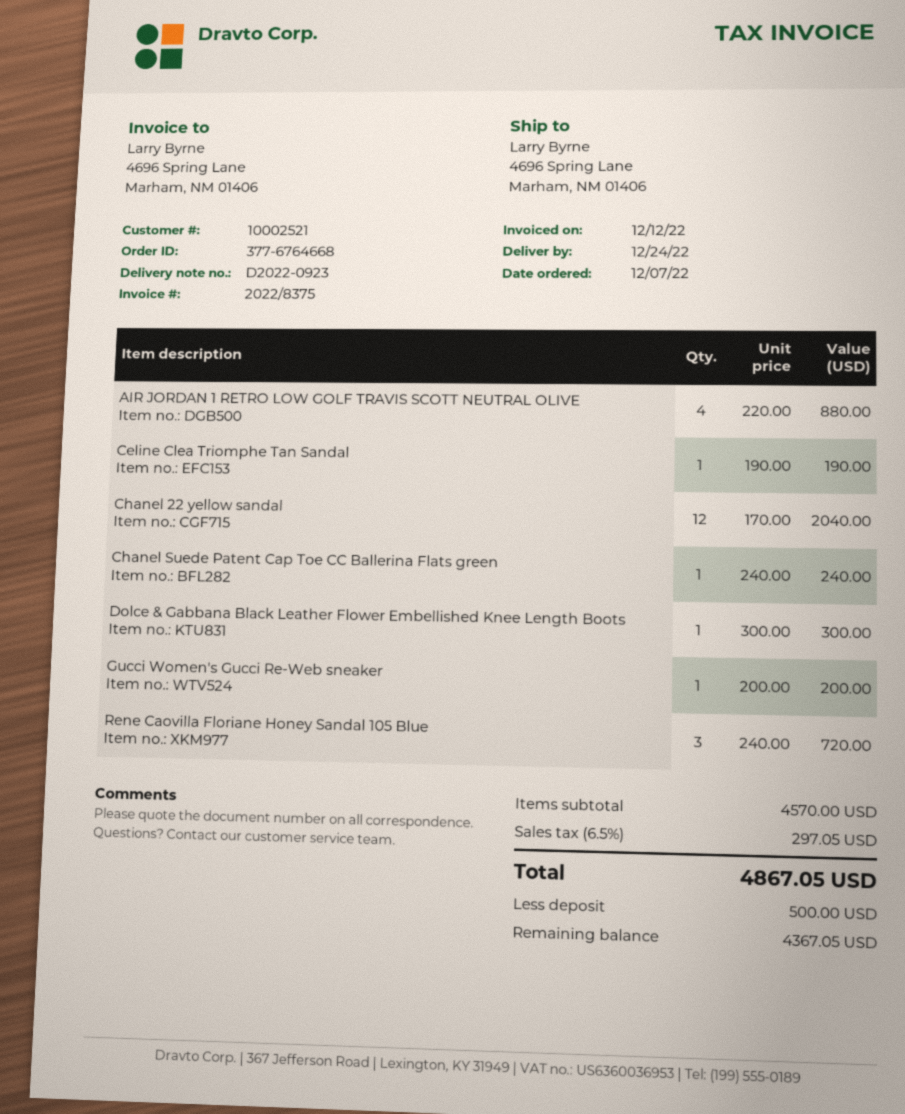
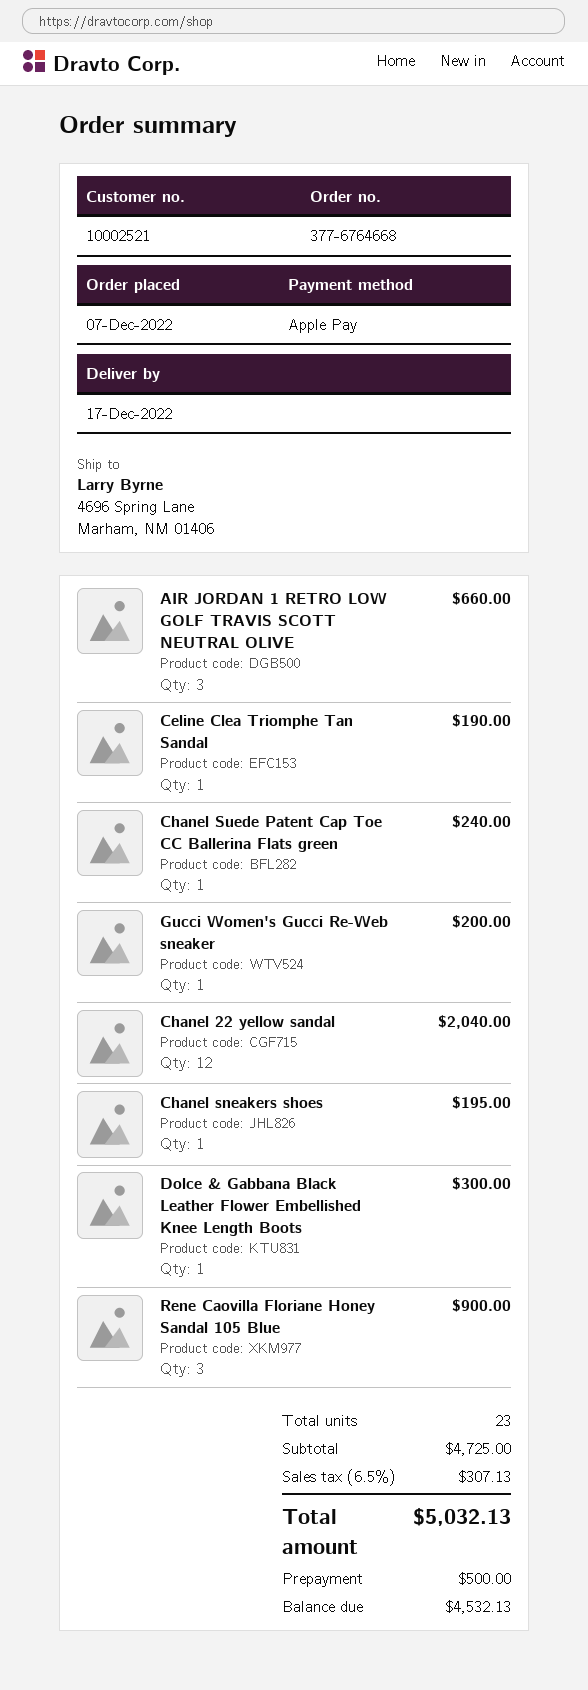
delivery date: 2022-12-24 -> 2022-12-17
AIR JORDAN 1 RETRO LOW GOLF TRAVIS SCOTT NEUTRAL OLIVE: 4 for 880.00 -> 3 for 660.00
Rene Caovilla Floriane Honey Sandal 105 Blue: 3 for 720.00 -> 3 for 900.00
Chanel sneakers shoes: none -> 1 for 195.00
subtotal: 4570.00 -> 4725.00
tax: 6.5% = 297.05 -> 6.5% = 307.13
total: 4867.05 -> 5032.13
balance: 4367.05 -> 4532.13

